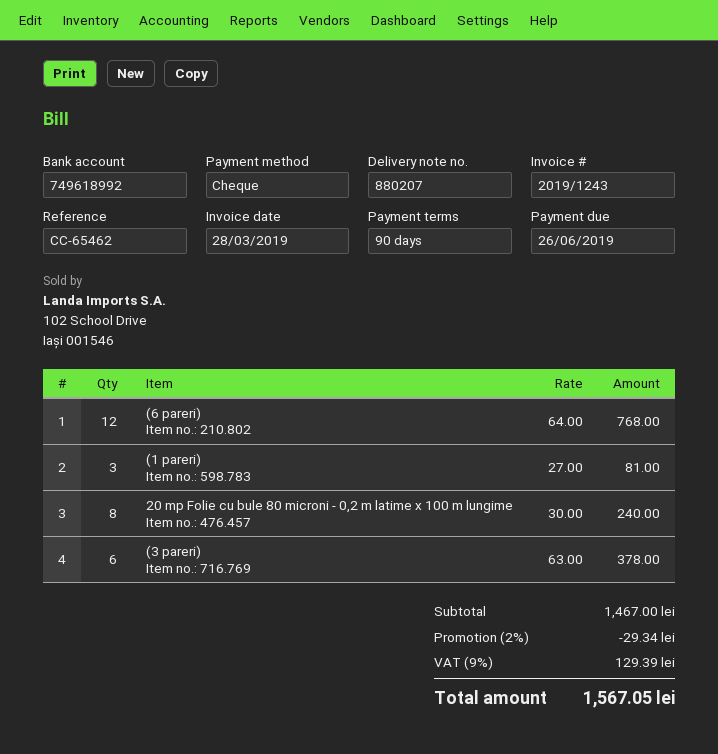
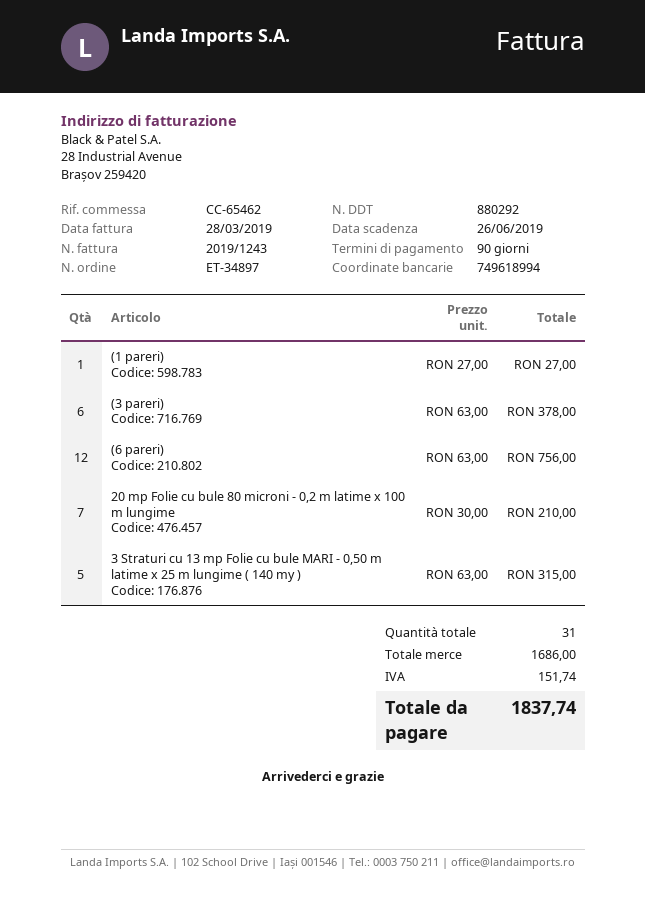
delivery note number: 880207 -> 880292
bank account: 749618992 -> 749618994
(6 pareri): 12 x 64.00 = 768.00 -> 12 x 63.00 = 756.00
(1 pareri): 3 x 27.00 = 81.00 -> 1 x 27.00 = 27.00
20 mp Folie cu bule 80 microni - 0,2 m latime x 100 m lungime: 8 x 30.00 = 240.00 -> 7 x 30.00 = 210.00
3 Straturi cu 13 mp Folie cu bule MARI - 0,50 m latime x 25 m lungime ( 140 my ): none -> 5 x 63.00 = 315.00
subtotal: 1467.00 -> 1686.00
discount: 2% = 29.34 -> none
tax: 129.39 -> 151.74
total: 1567.05 -> 1837.74

